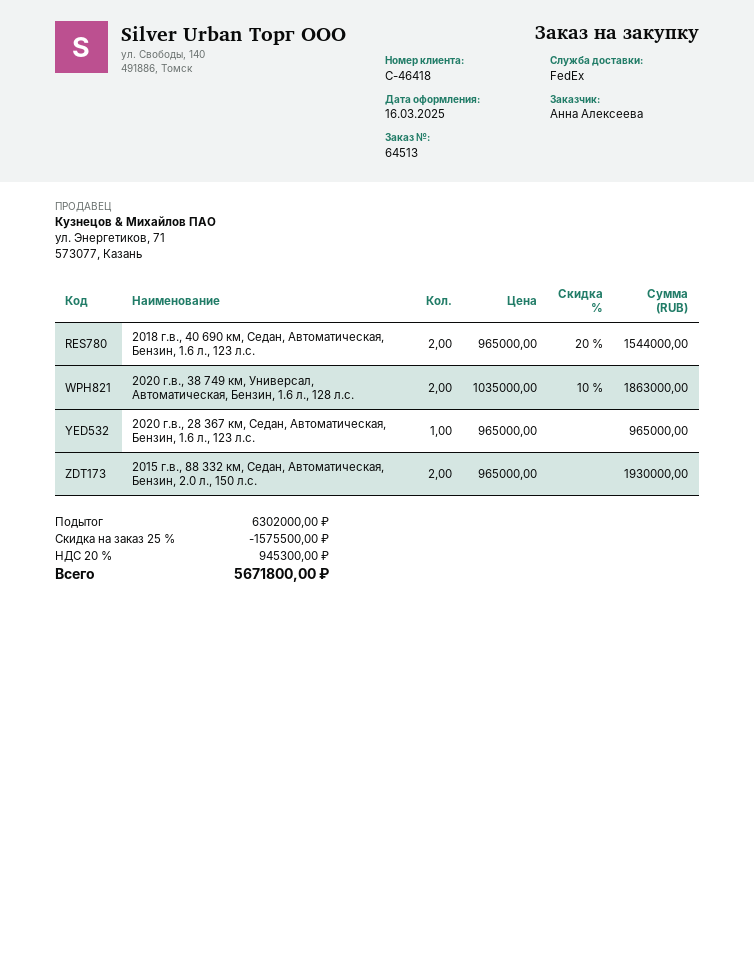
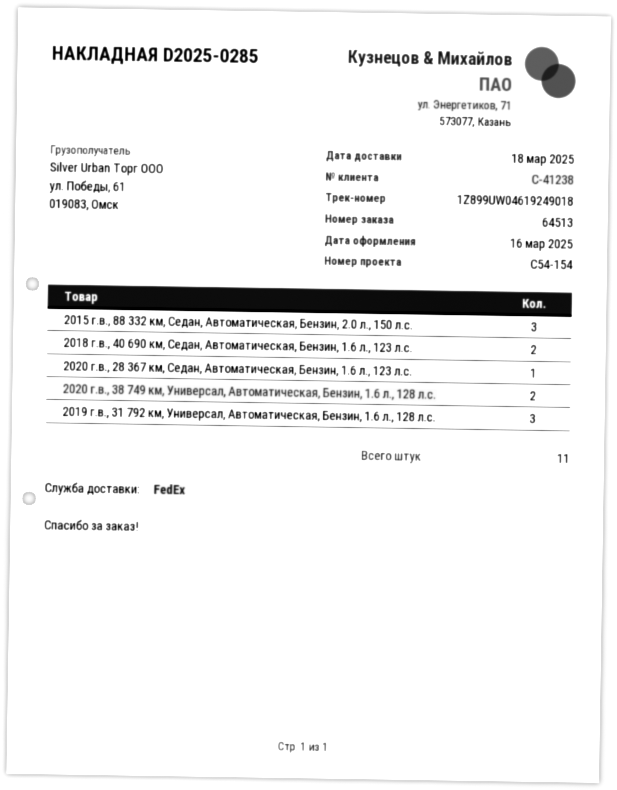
customer number: C-46418 -> C-41238
2015 г.в., 88 332 км, Седан, Автоматическая, Бензин, 2.0 л., 150 л.с.: 2 -> 3
2019 г.в., 31 792 км, Универсал, Автоматическая, Бензин, 1.6 л., 128 л.с.: none -> 3

